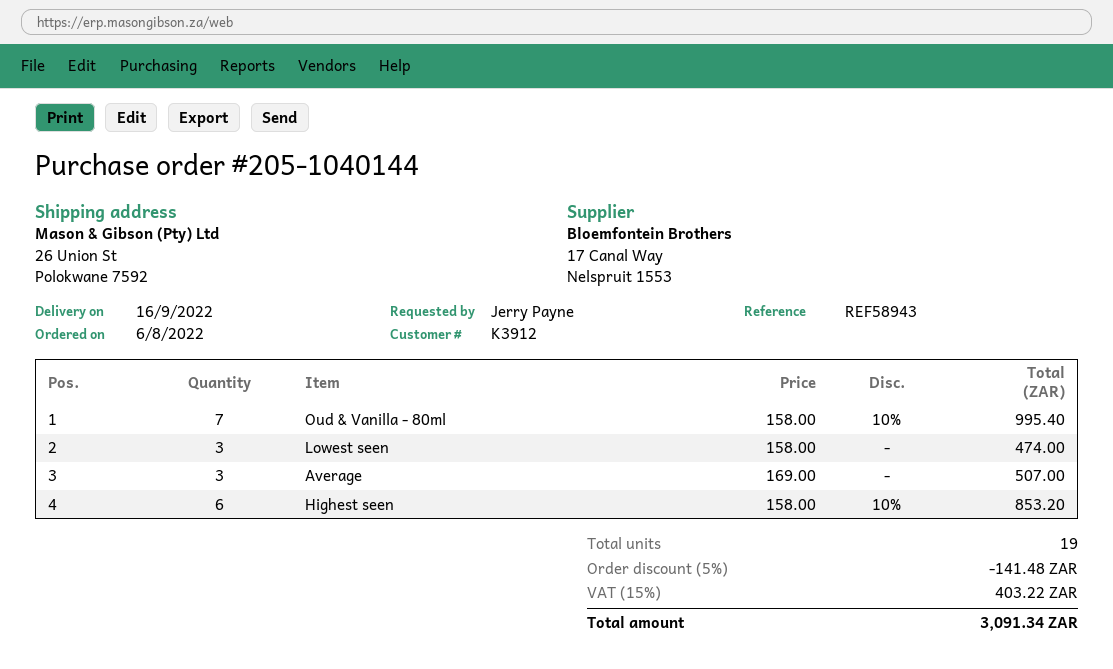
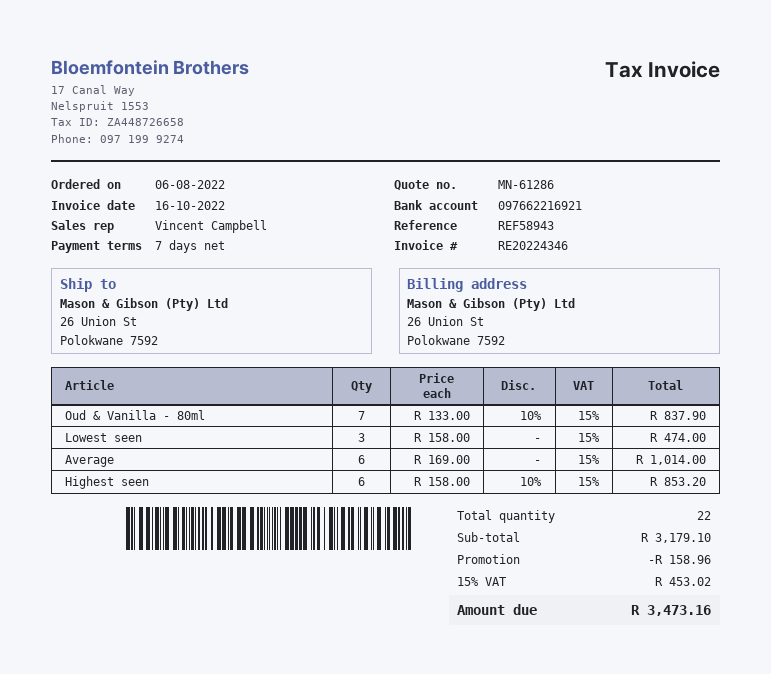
Oud & Vanilla - 80ml: 7 x 158.00 - 10% = 995.40 -> 7 x 133.00 - 10% = 837.90
Average: 3 x 169.00 = 507.00 -> 6 x 169.00 = 1014.00
total quantity: 19 -> 22
discount: 141.48 -> 158.96
tax: 15% = 403.22 -> 15% = 453.02
total: 3091.34 -> 3473.16

